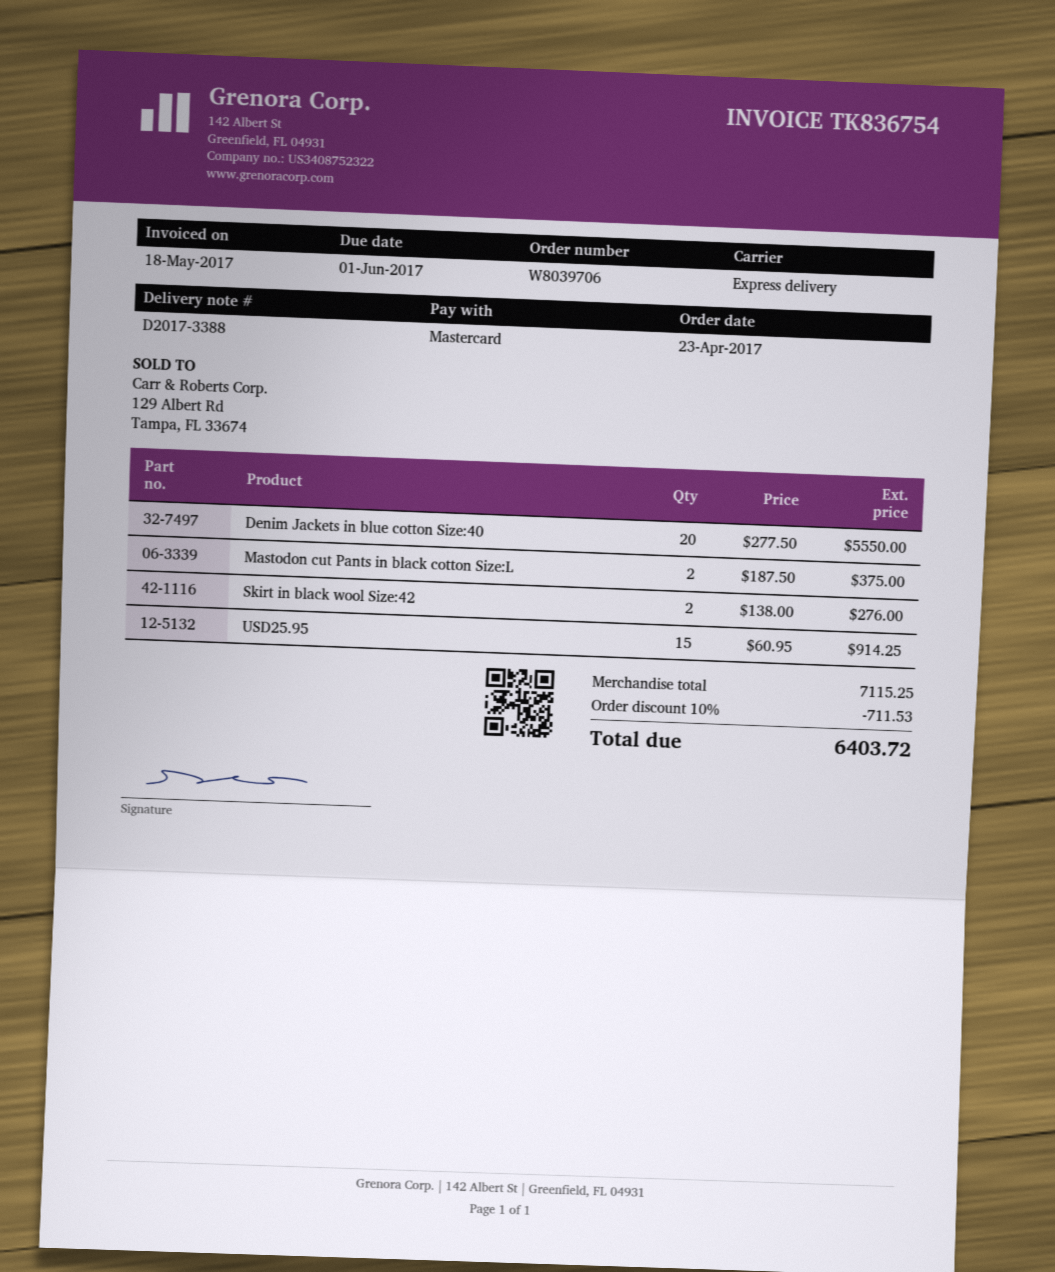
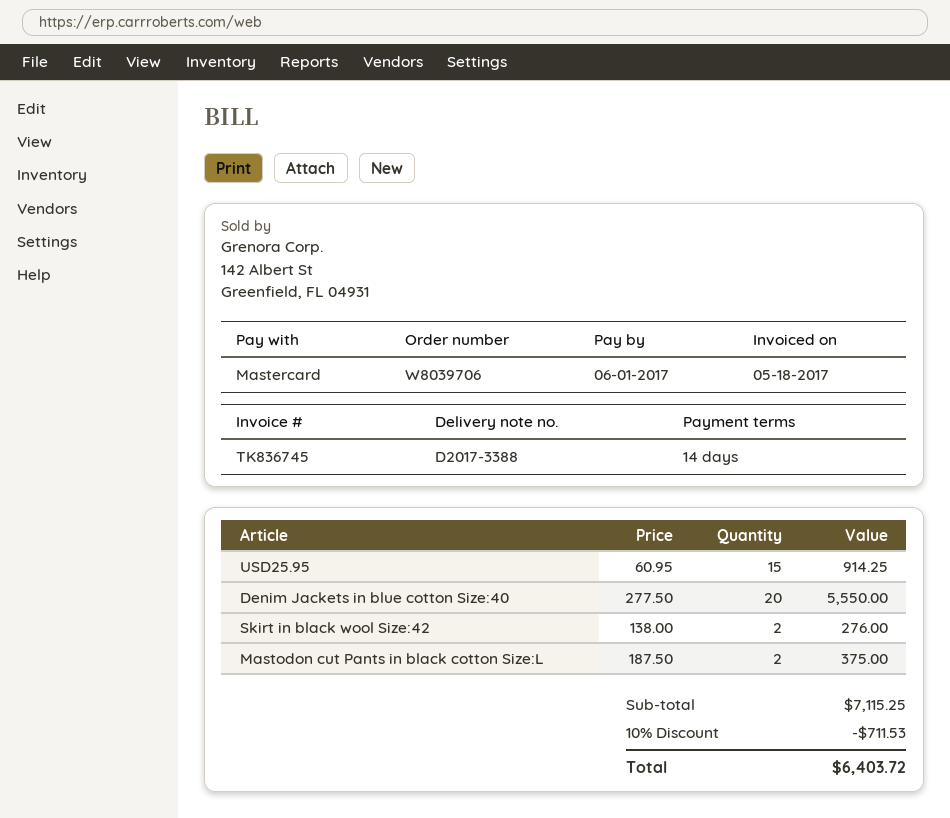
invoice number: TK836754 -> TK836745

